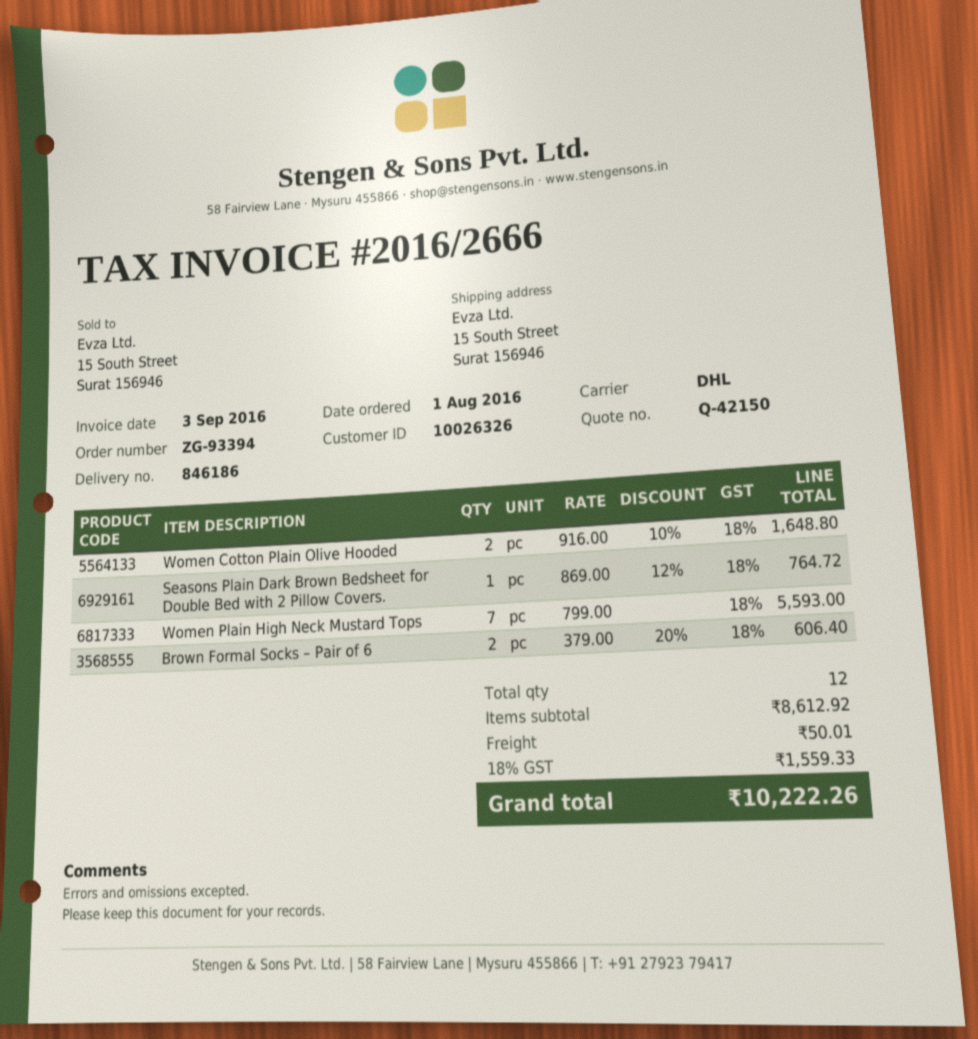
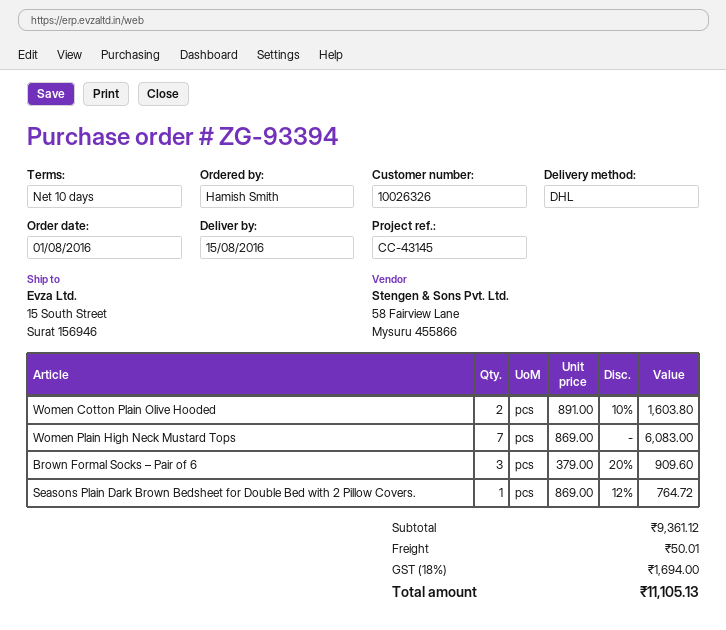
Women Cotton Plain Olive Hooded: 2 x 916.00 - 10% = 1648.80 -> 2 x 891.00 - 10% = 1603.80
Women Plain High Neck Mustard Tops: 7 x 799.00 = 5593.00 -> 7 x 869.00 = 6083.00
Brown Formal Socks – Pair of 6: 2 x 379.00 - 20% = 606.40 -> 3 x 379.00 - 20% = 909.60
subtotal: 8612.92 -> 9361.12
tax: 18% = 1559.33 -> 18% = 1694.00
total: 10222.26 -> 11105.13

